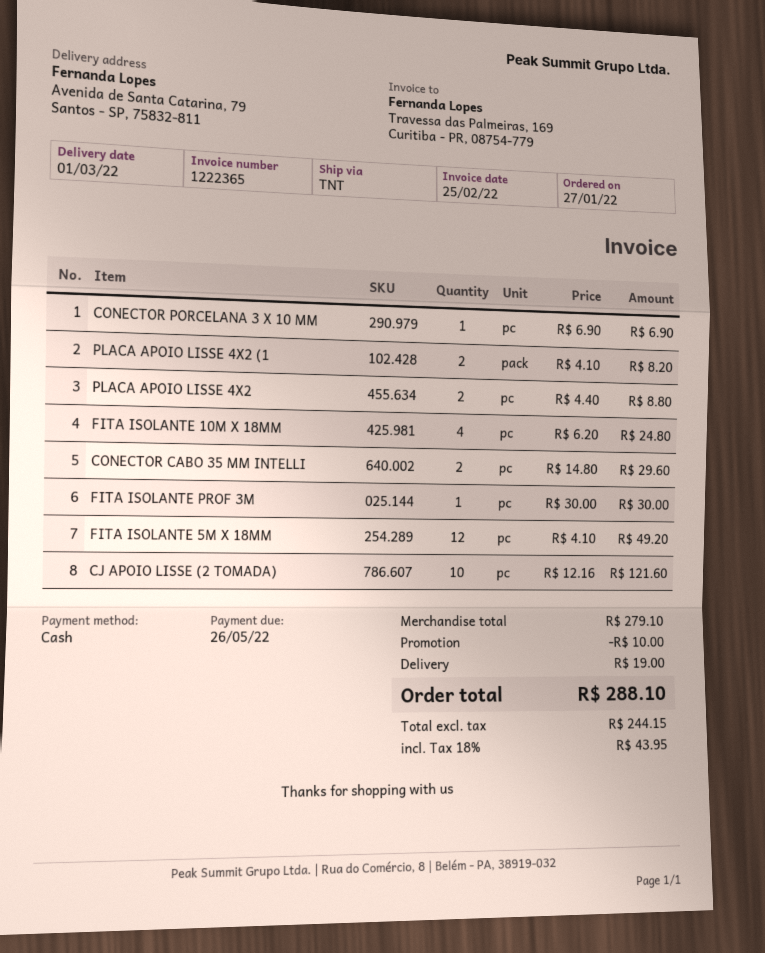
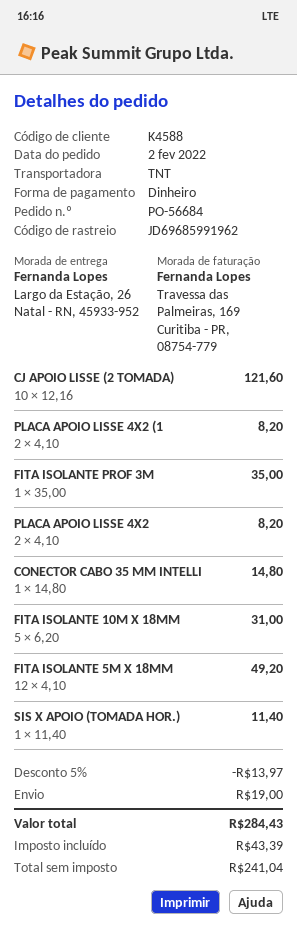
order date: 2022-01-27 -> 2022-02-02
ship to: Avenida de Santa Catarina, 79, Santos - SP, 75832-811 -> Largo da Estação, 26, Natal - RN, 45933-952
CONECTOR PORCELANA 3 X 10 MM: 1 x 6.90 = 6.90 -> none
PLACA APOIO LISSE 4X2: 2 x 4.40 = 8.80 -> 2 x 4.10 = 8.20
FITA ISOLANTE 10M X 18MM: 4 x 6.20 = 24.80 -> 5 x 6.20 = 31.00
CONECTOR CABO 35 MM INTELLI: 2 x 14.80 = 29.60 -> 1 x 14.80 = 14.80
FITA ISOLANTE PROF 3M: 1 x 30.00 = 30.00 -> 1 x 35.00 = 35.00
SIS X APOIO (TOMADA HOR.): none -> 1 x 11.40 = 11.40
discount: 10.00 -> 13.97
net: 244.15 -> 241.04
tax: 43.95 -> 43.39
total: 288.10 -> 284.43

